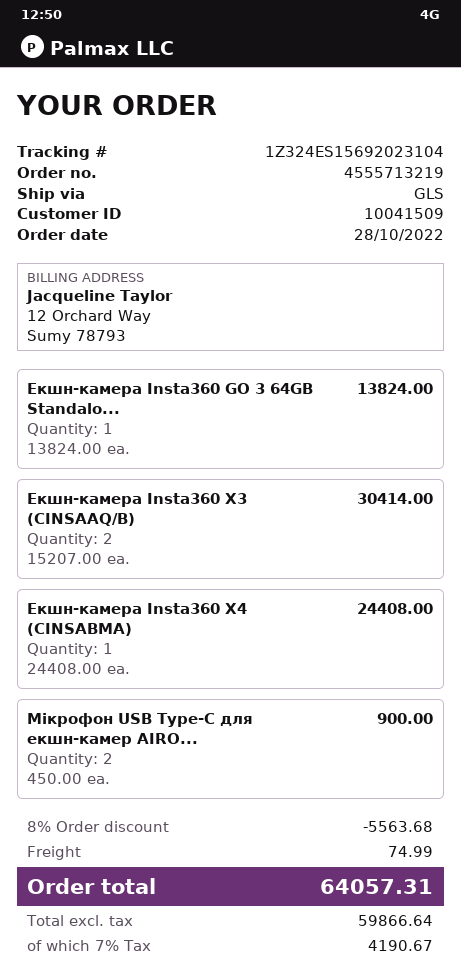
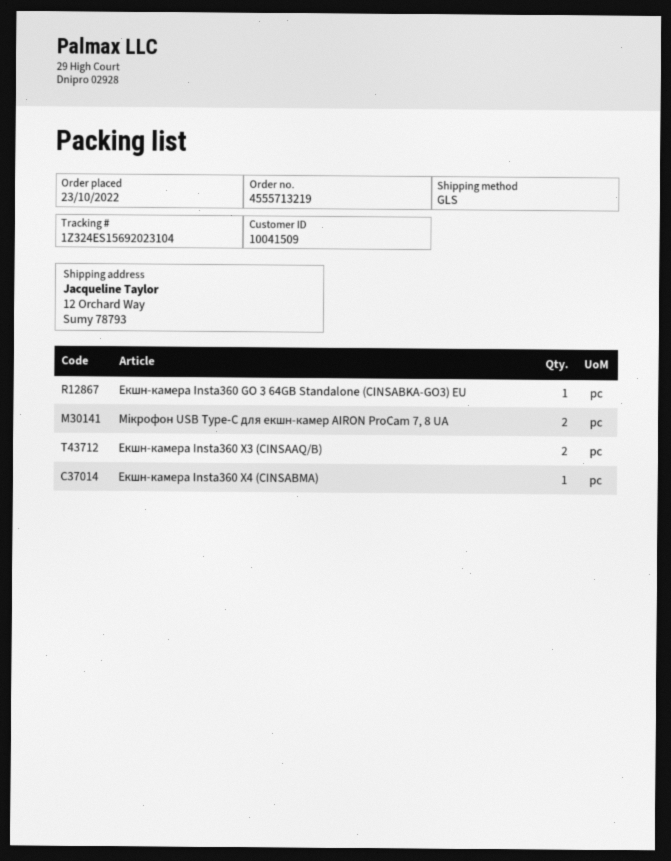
order date: 2022-10-28 -> 2022-10-23

